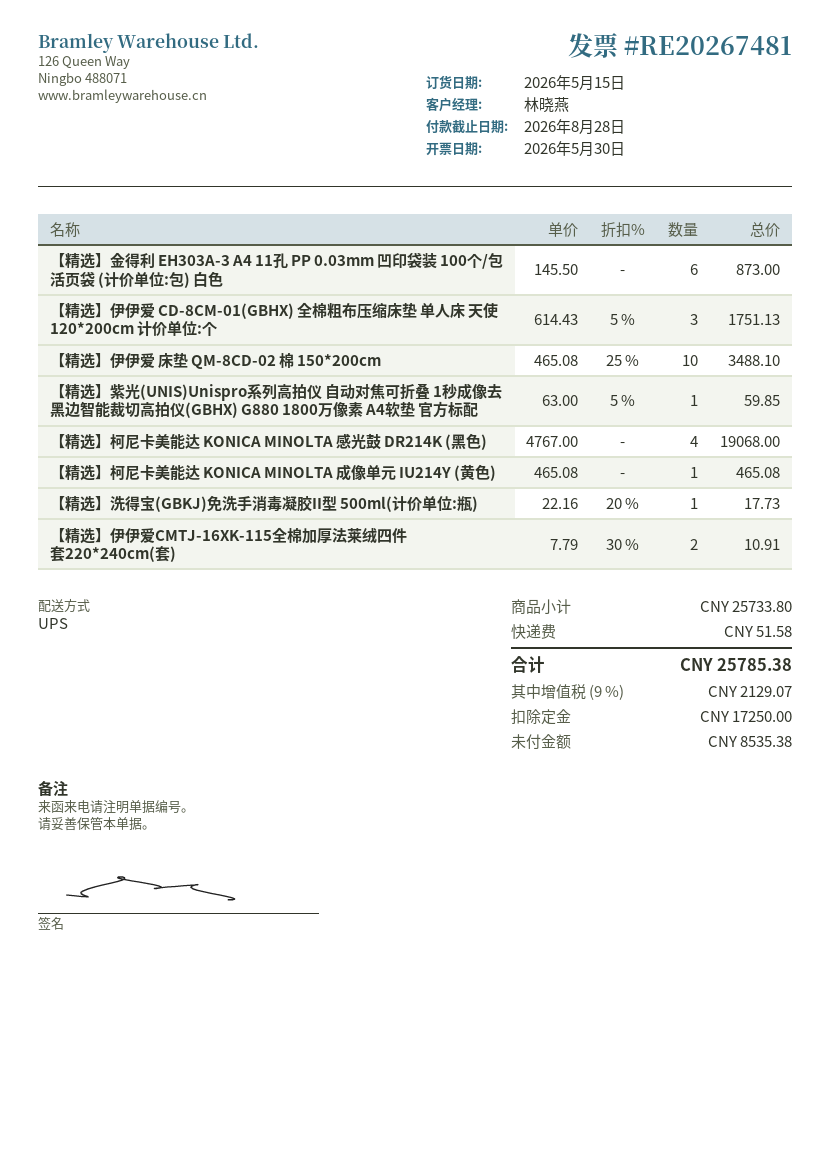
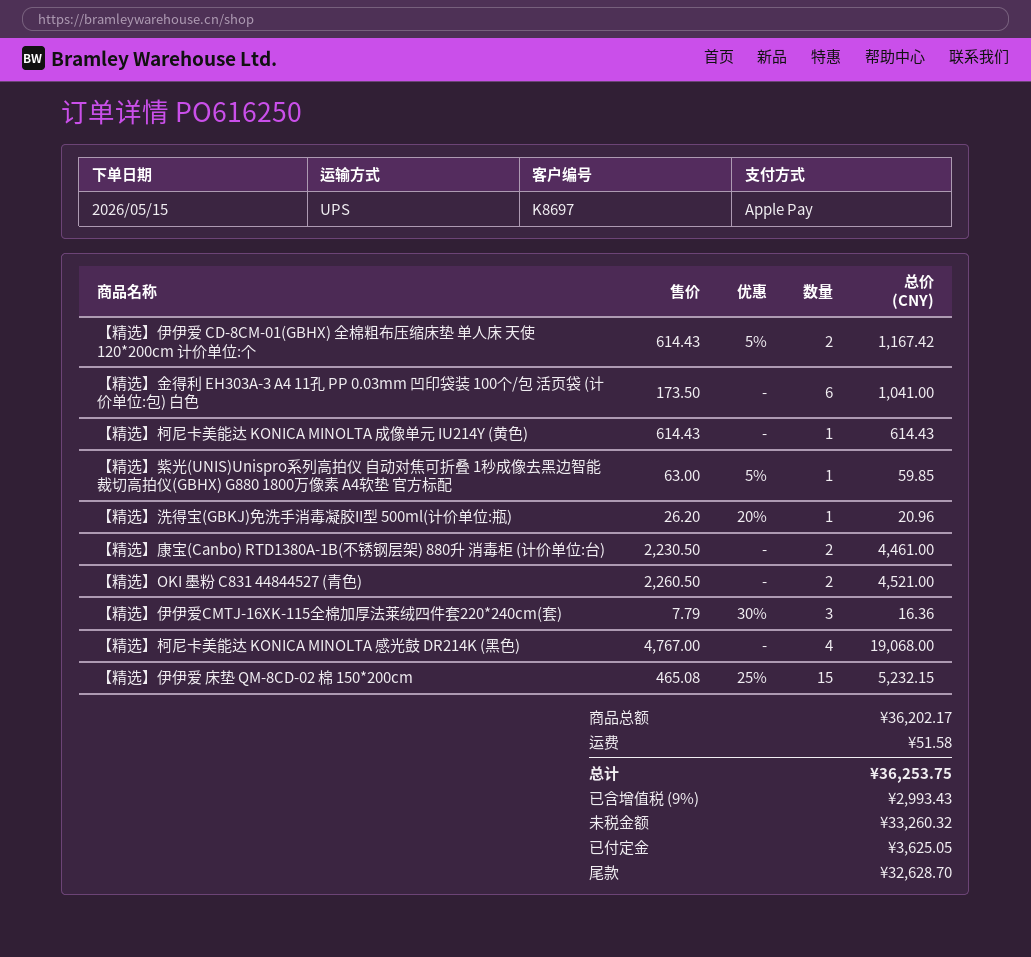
【精选】金得利 EH303A-3 A4 11孔 PP 0.03mm 凹印袋装 100个/包 活页袋 (计价单位:包) 白色: 6 x 145.50 = 873.00 -> 6 x 173.50 = 1041.00
【精选】伊伊爱 CD-8CM-01(GBHX) 全棉粗布压缩床垫 单人床 天使 120*200cm 计价单位:个: 3 x 614.43 - 5% = 1751.13 -> 2 x 614.43 - 5% = 1167.42
【精选】伊伊爱 床垫 QM-8CD-02 棉 150*200cm: 10 x 465.08 - 25% = 3488.10 -> 15 x 465.08 - 25% = 5232.15
【精选】柯尼卡美能达 KONICA MINOLTA 成像单元 IU214Y (黄色): 1 x 465.08 = 465.08 -> 1 x 614.43 = 614.43
【精选】洗得宝(GBKJ)免洗手消毒凝胶II型 500ml(计价单位:瓶): 1 x 22.16 - 20% = 17.73 -> 1 x 26.20 - 20% = 20.96
【精选】伊伊爱CMTJ-16XK-115全棉加厚法莱绒四件套220*240cm(套): 2 x 7.79 - 30% = 10.91 -> 3 x 7.79 - 30% = 16.36
【精选】康宝(Canbo) RTD1380A-1B(不锈钢层架) 880升 消毒柜 (计价单位:台): none -> 2 x 2230.50 = 4461.00
【精选】OKI 墨粉 C831 44844527 (青色): none -> 2 x 2260.50 = 4521.00
subtotal: 25733.80 -> 36202.17
tax: 9% = 2129.07 -> 9% = 2993.43
total: 25785.38 -> 36253.75
deposit: 17250.00 -> 3625.05
balance: 8535.38 -> 32628.70

